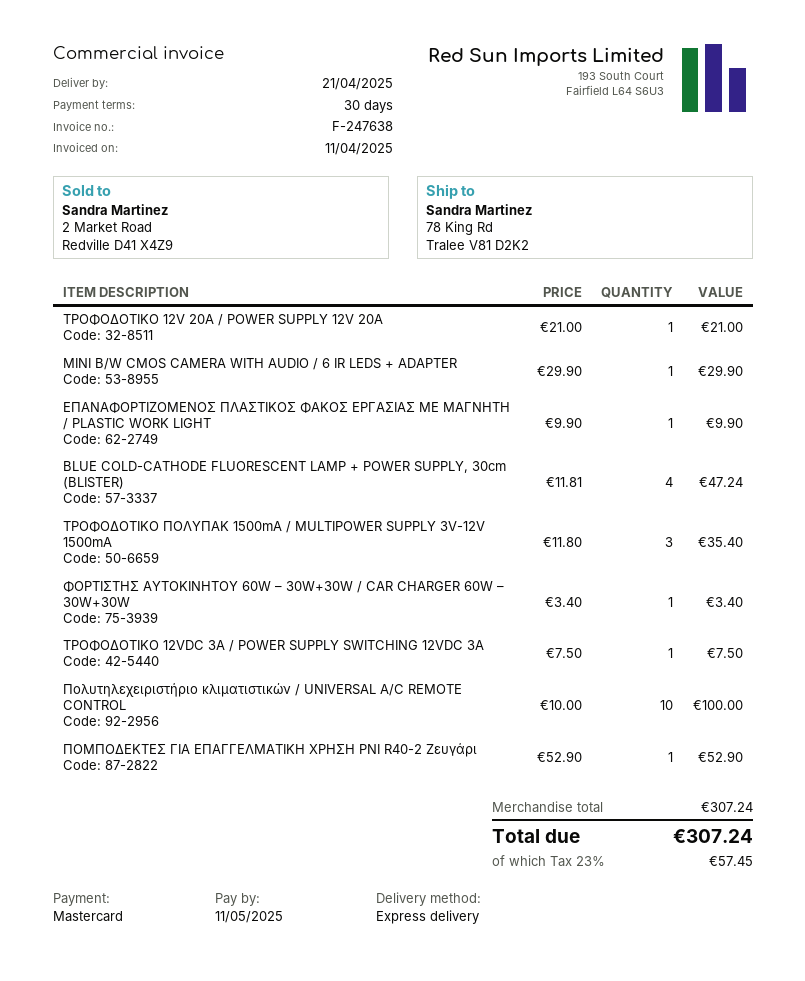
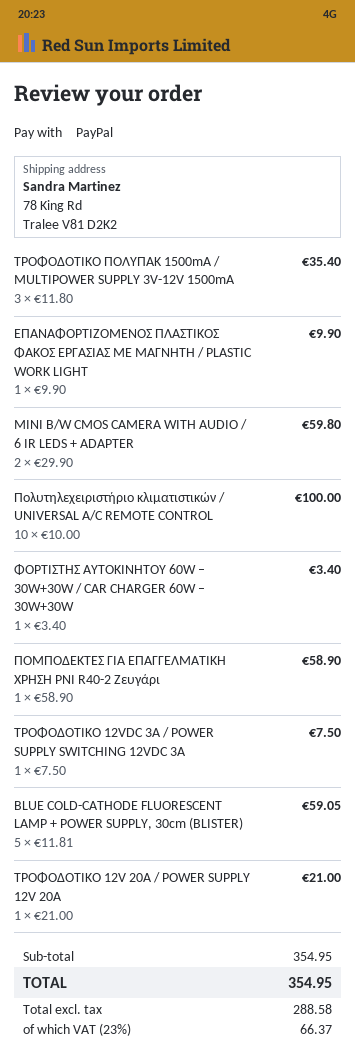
payment method: Mastercard -> PayPal
MINI B/W CMOS CAMERA WITH AUDIO / 6 IR LEDS + ADAPTER: 1 x 29.90 = 29.90 -> 2 x 29.90 = 59.80
BLUE COLD-CATHODE FLUORESCENT LAMP + POWER SUPPLY, 30cm (BLISTER): 4 x 11.81 = 47.24 -> 5 x 11.81 = 59.05
ΠΟΜΠΟΔΕΚΤΕΣ ΓΙΑ ΕΠΑΓΓΕΛΜΑΤΙΚΗ ΧΡΗΣΗ PNI R40-2 Ζευγάρι: 1 x 52.90 = 52.90 -> 1 x 58.90 = 58.90
subtotal: 307.24 -> 354.95
tax: 23% = 57.45 -> 23% = 66.37
total: 307.24 -> 354.95

